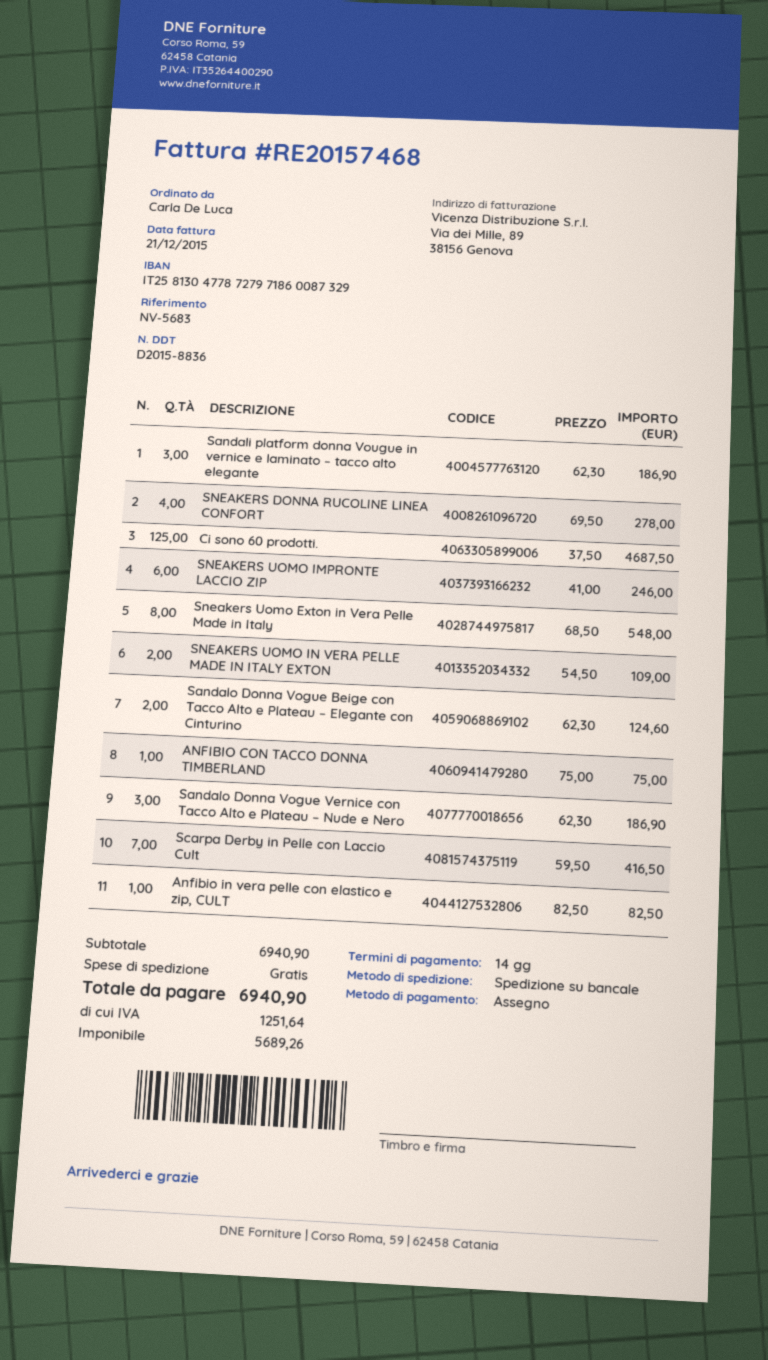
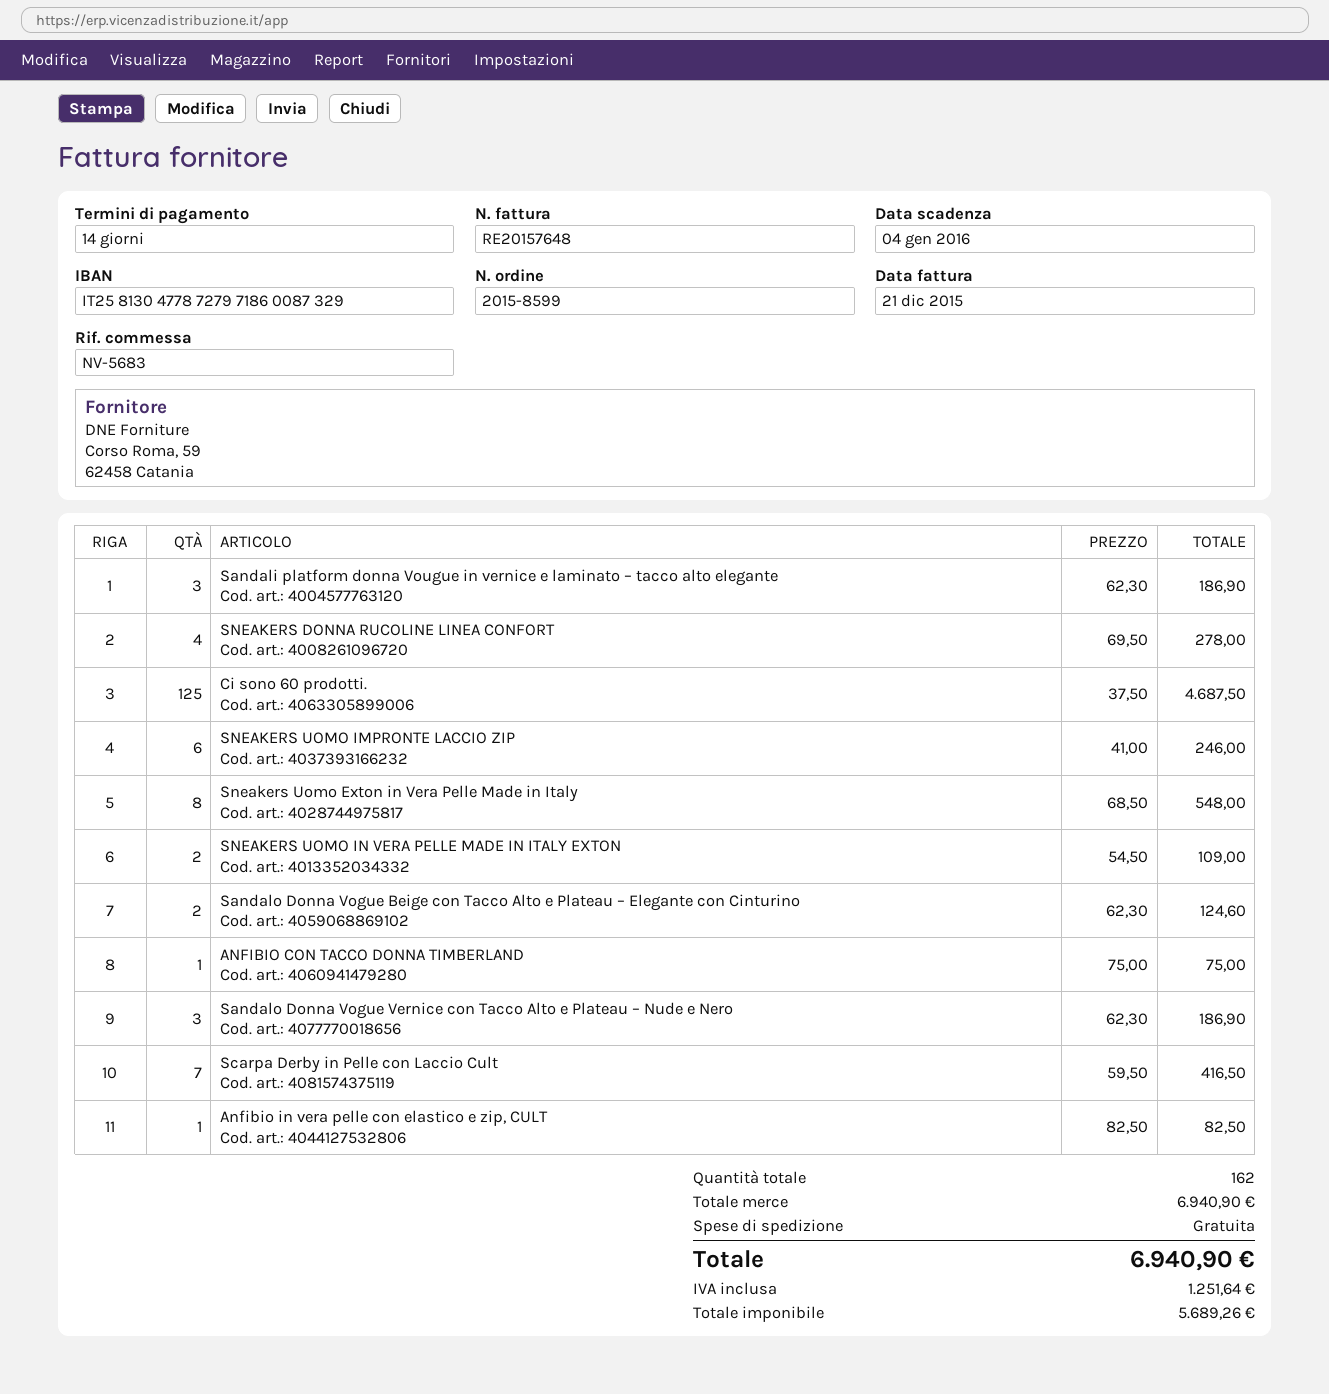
invoice number: RE20157468 -> RE20157648

